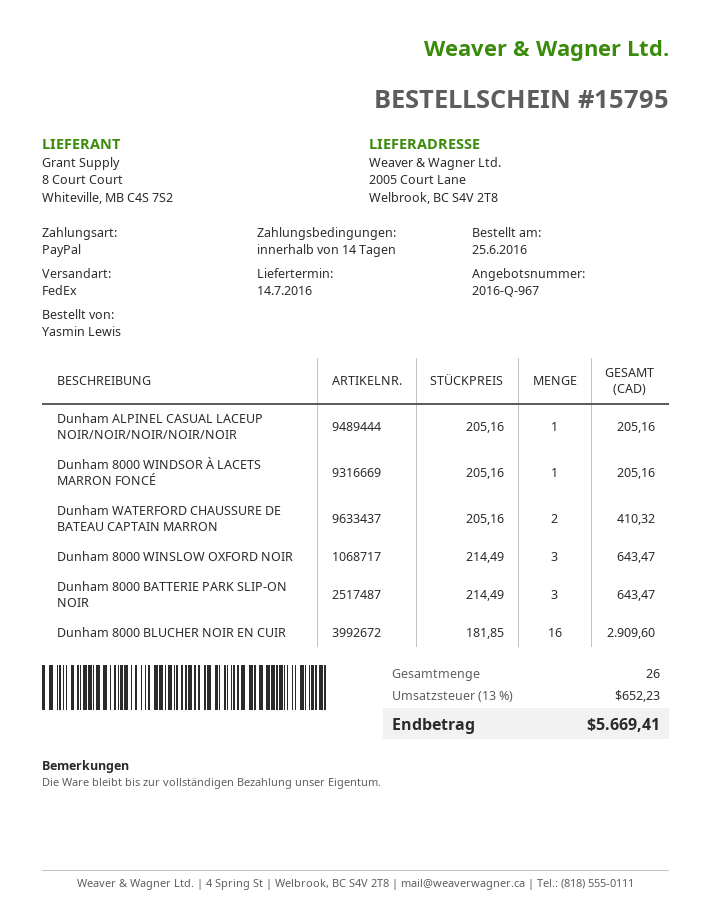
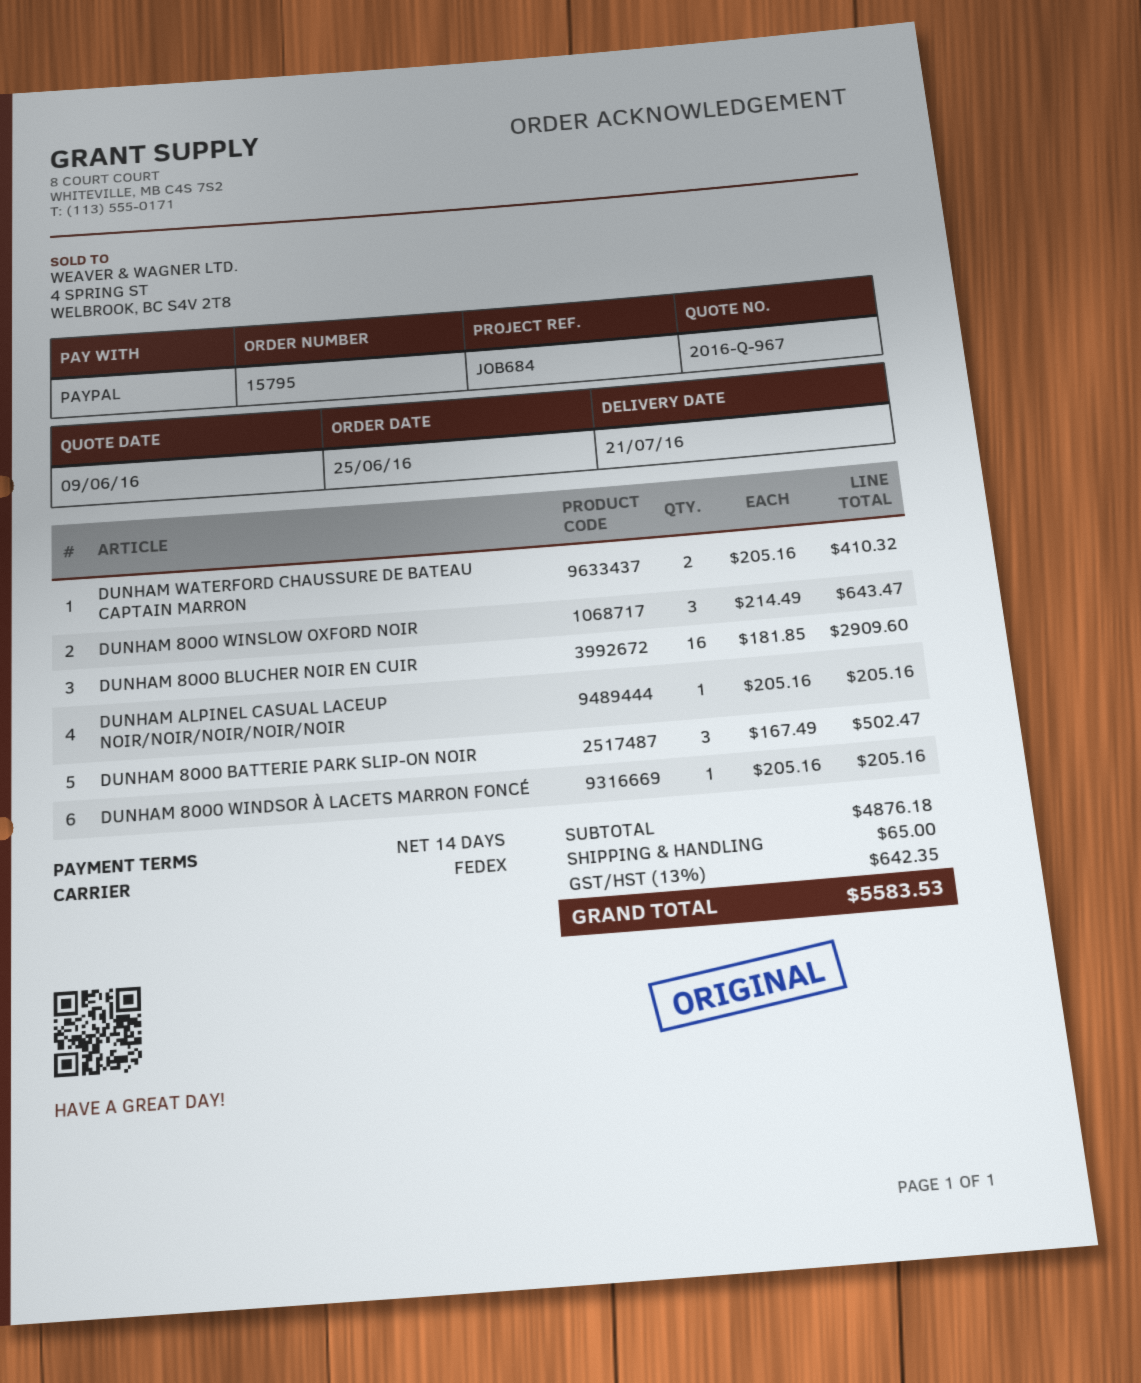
delivery date: 2016-07-14 -> 2016-07-21
Dunham 8000 BATTERIE PARK SLIP-ON NOIR: 3 x 214.49 = 643.47 -> 3 x 167.49 = 502.47
shipping: none -> 65.00
tax: 13% = 652.23 -> 13% = 642.35
total: 5669.41 -> 5583.53

